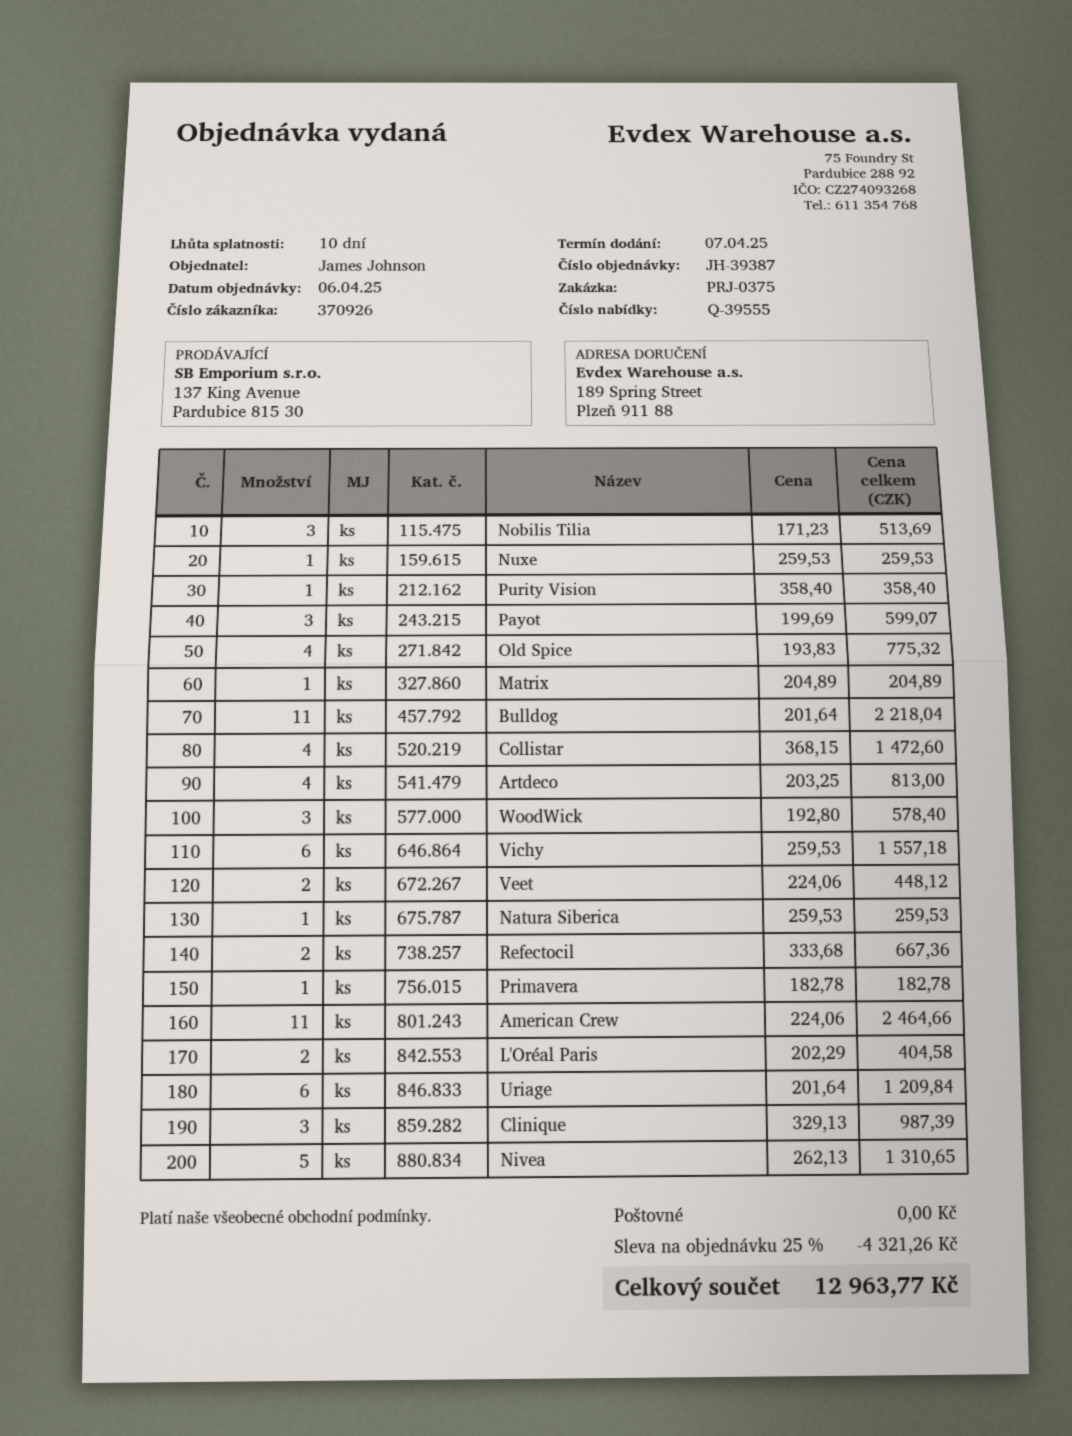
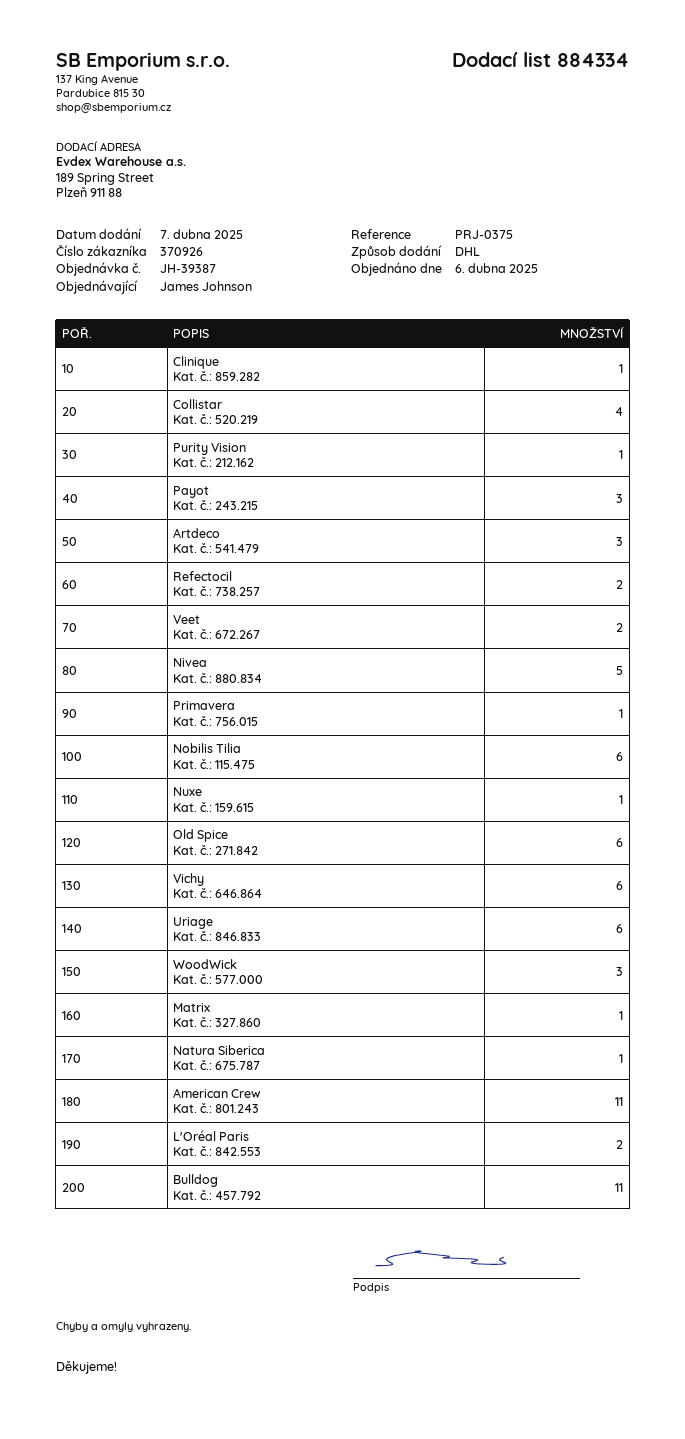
Nobilis Tilia: 3 -> 6
Old Spice: 4 -> 6
Artdeco: 4 -> 3
Clinique: 3 -> 1

